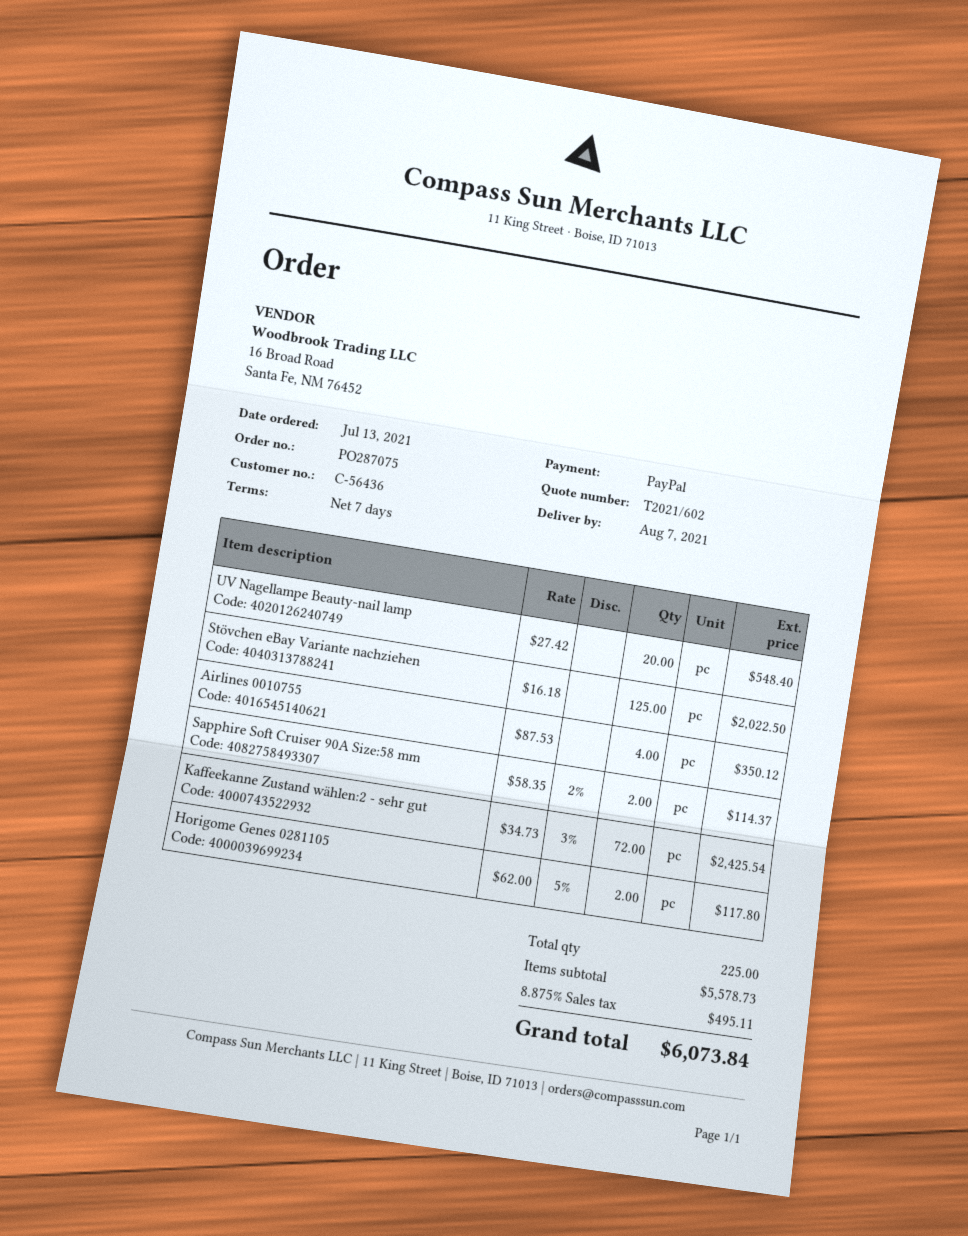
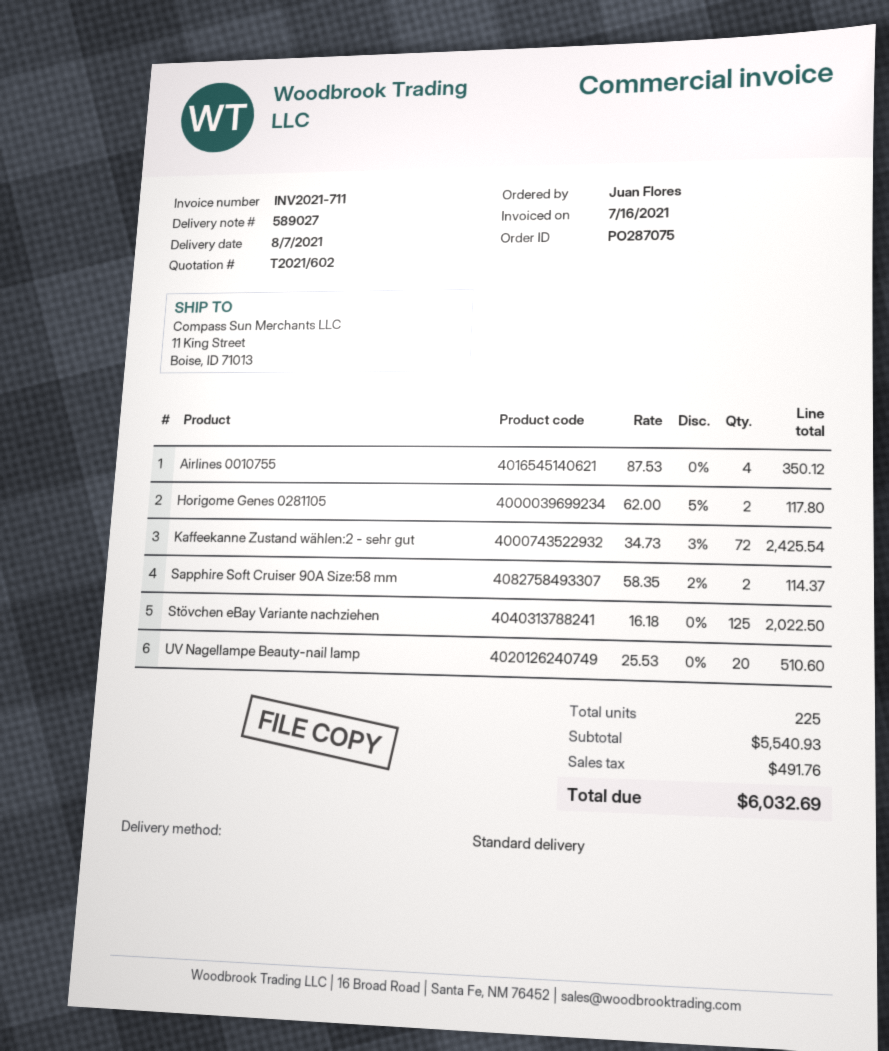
UV Nagellampe Beauty-nail lamp: 20 x 27.42 = 548.40 -> 20 x 25.53 = 510.60
subtotal: 5578.73 -> 5540.93
tax: 495.11 -> 491.76
total: 6073.84 -> 6032.69

